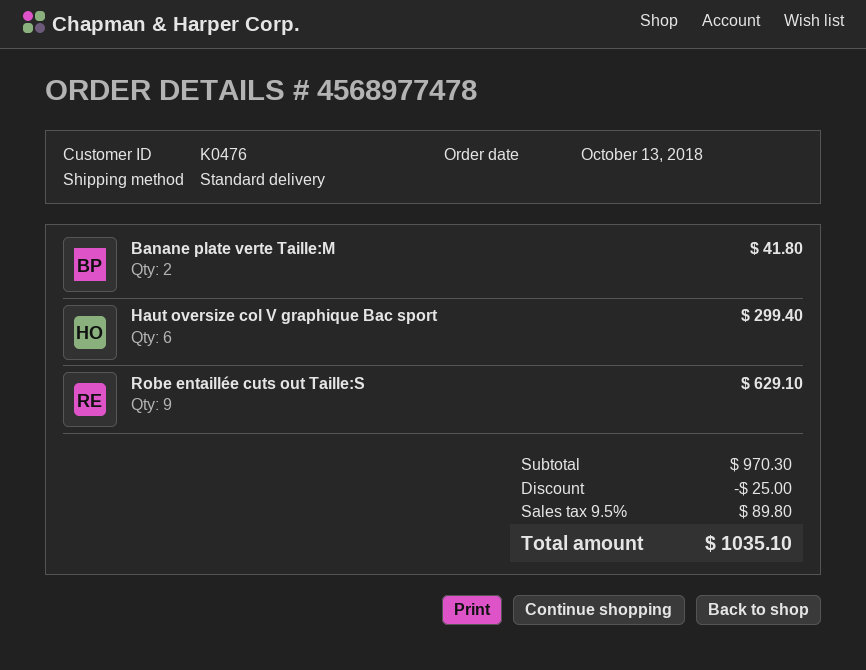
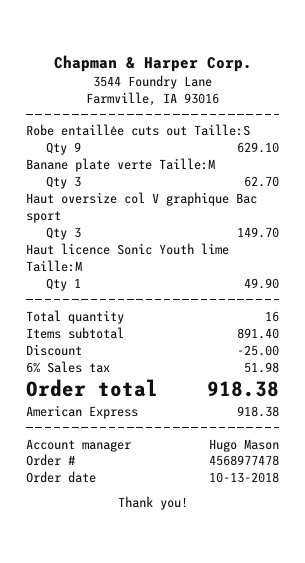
Banane plate verte Taille:M: 2 for 41.80 -> 3 for 62.70
Haut oversize col V graphique Bac sport: 6 for 299.40 -> 3 for 149.70
Haut licence Sonic Youth lime Taille:M: none -> 1 for 49.90
subtotal: 970.30 -> 891.40
tax: 9.5% = 89.80 -> 6% = 51.98
total: 1035.10 -> 918.38

